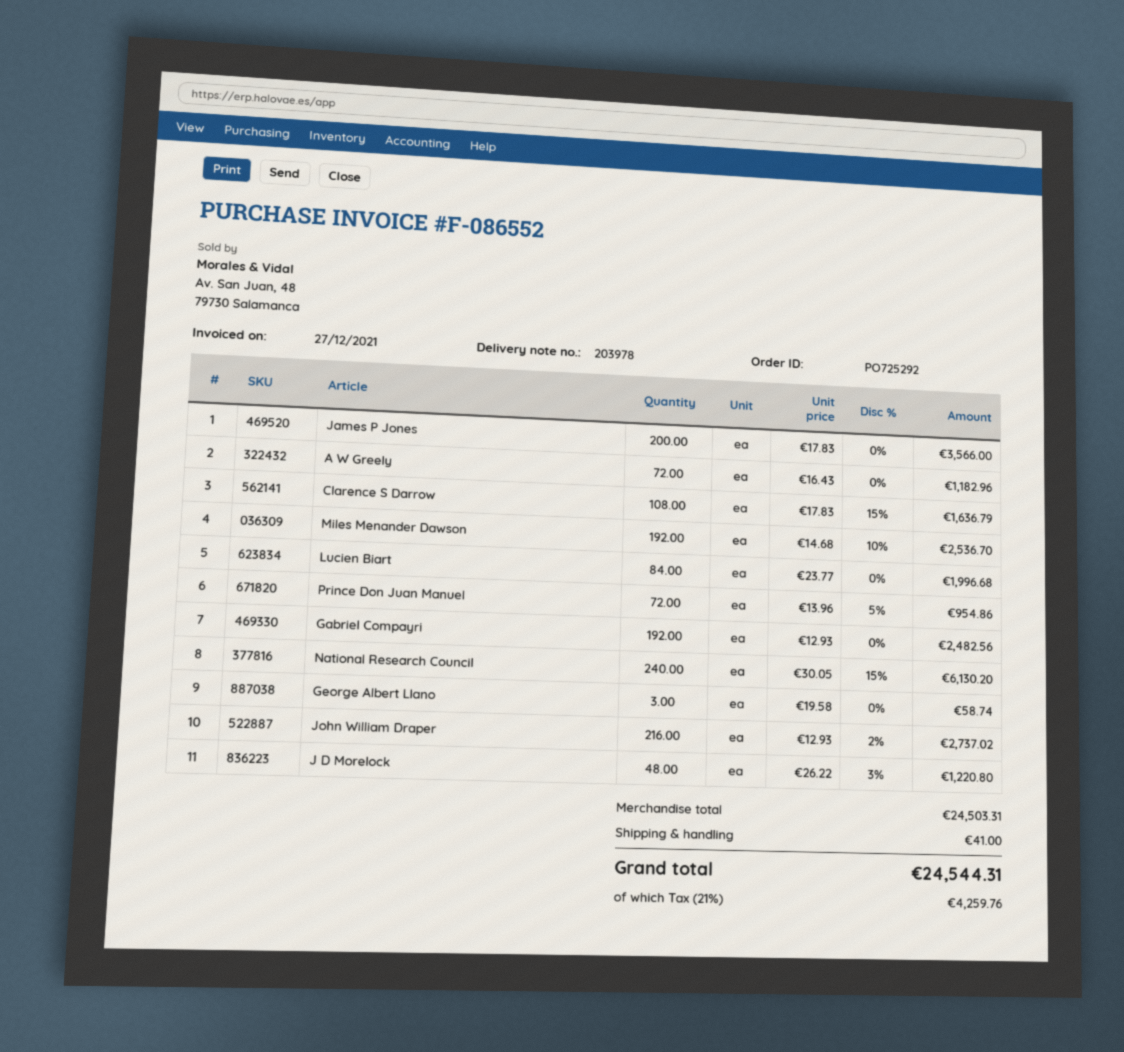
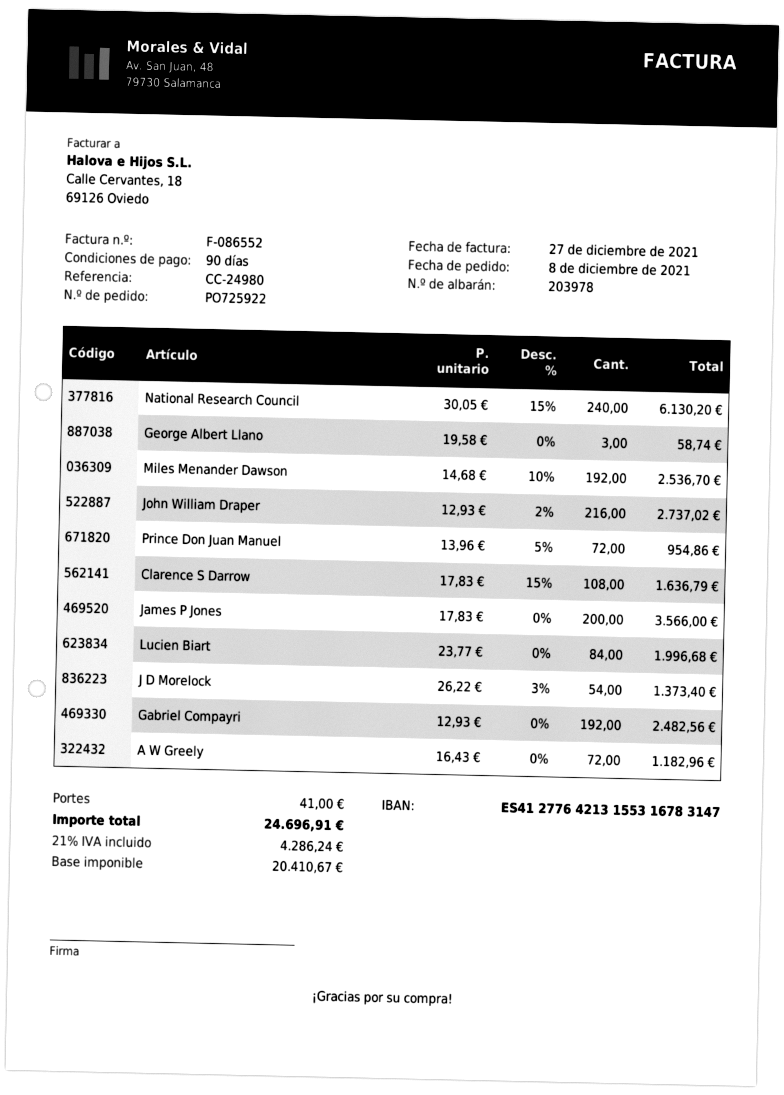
order number: PO725292 -> PO725922
J D Morelock: 48 x 26.22 - 3% = 1220.80 -> 54 x 26.22 - 3% = 1373.40
tax: 21% = 4259.76 -> 21% = 4286.24
total: 24544.31 -> 24696.91

